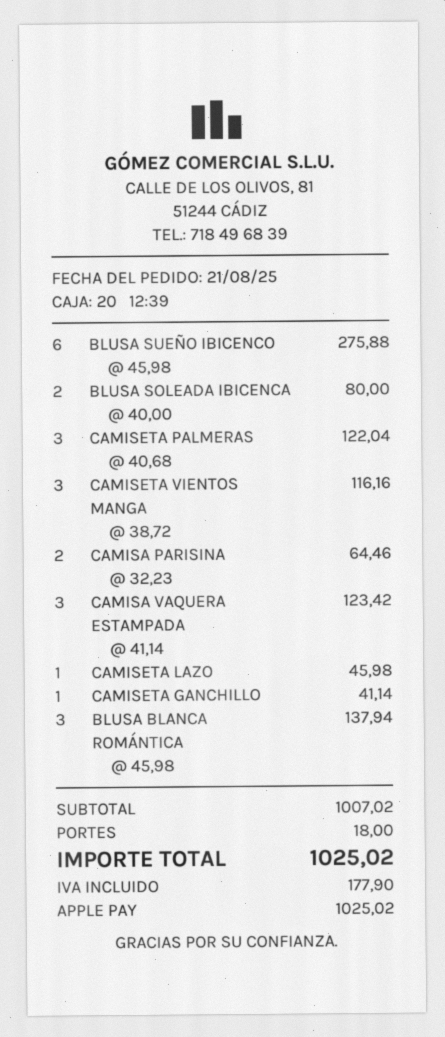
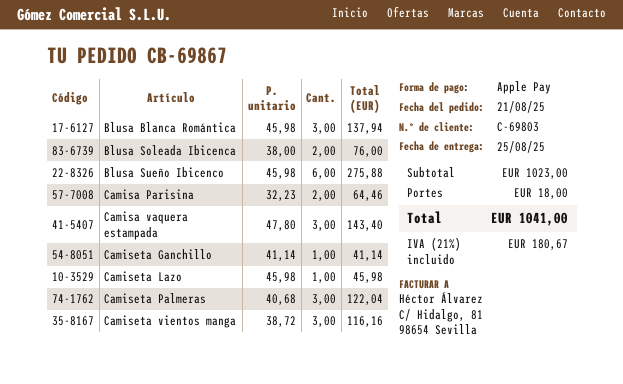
BLUSA SOLEADA IBICENCA: 2 x 40.00 = 80.00 -> 2 x 38.00 = 76.00
CAMISA VAQUERA ESTAMPADA: 3 x 41.14 = 123.42 -> 3 x 47.80 = 143.40
subtotal: 1007.02 -> 1023.00
tax: 177.90 -> 180.67
total: 1025.02 -> 1041.00

